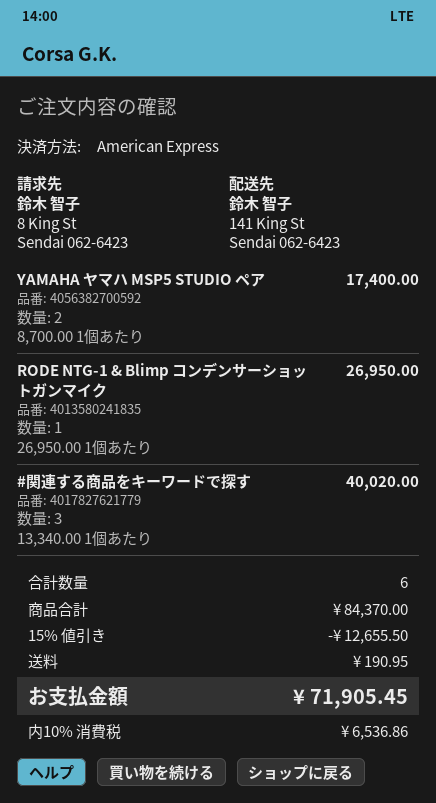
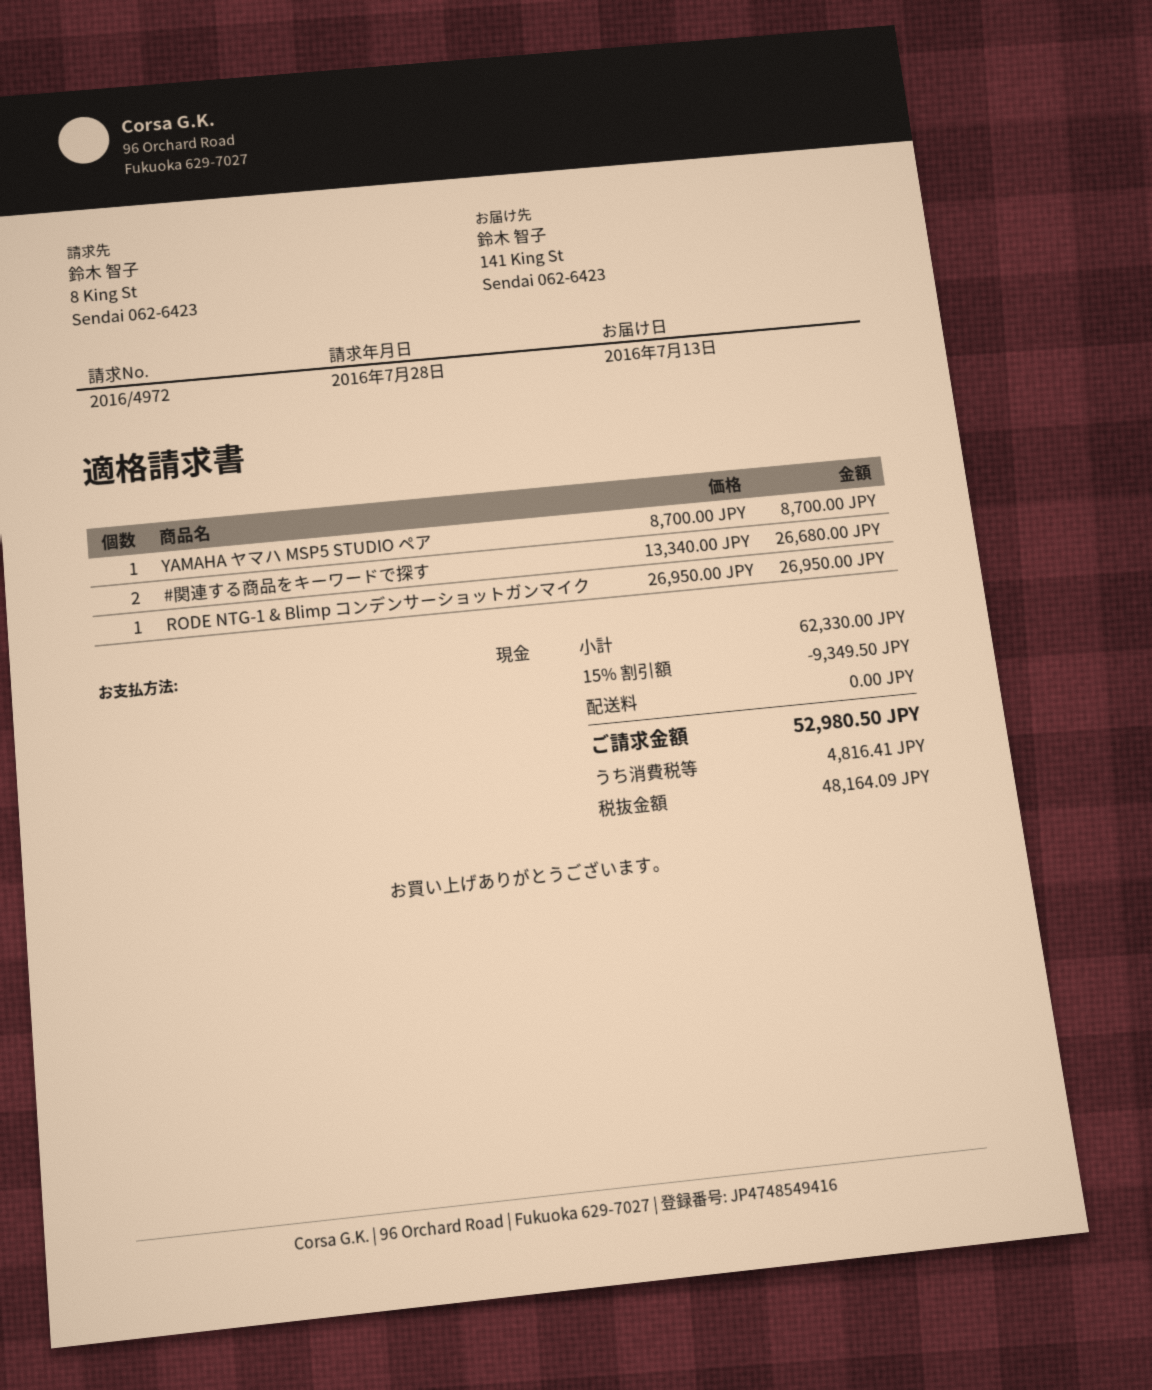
payment method: American Express -> cash
YAMAHA ヤマハ MSP5 STUDIO ペア: 2 x 8700.00 = 17400.00 -> 1 x 8700.00 = 8700.00
#関連する商品をキーワードで探す: 3 x 13340.00 = 40020.00 -> 2 x 13340.00 = 26680.00
subtotal: 84370.00 -> 62330.00
discount: 15% = 12655.50 -> 15% = 9349.50
shipping: 190.95 -> 0.00
tax: 6536.86 -> 4816.41
total: 71905.45 -> 52980.50

